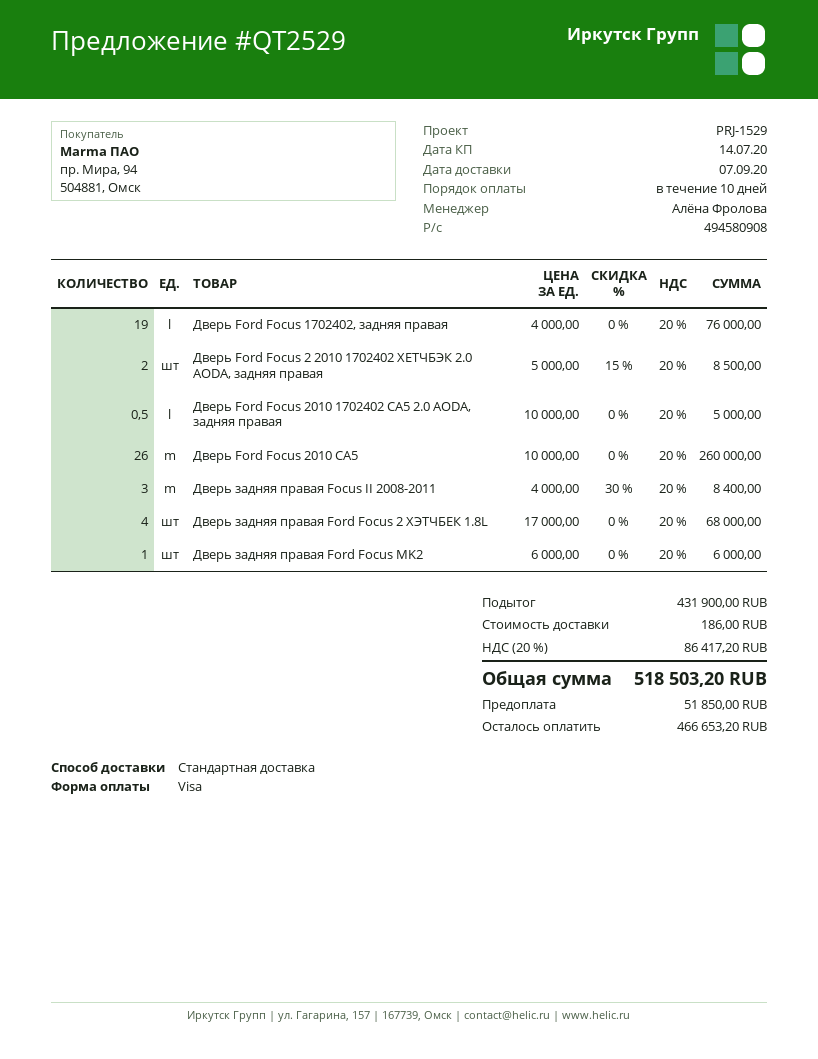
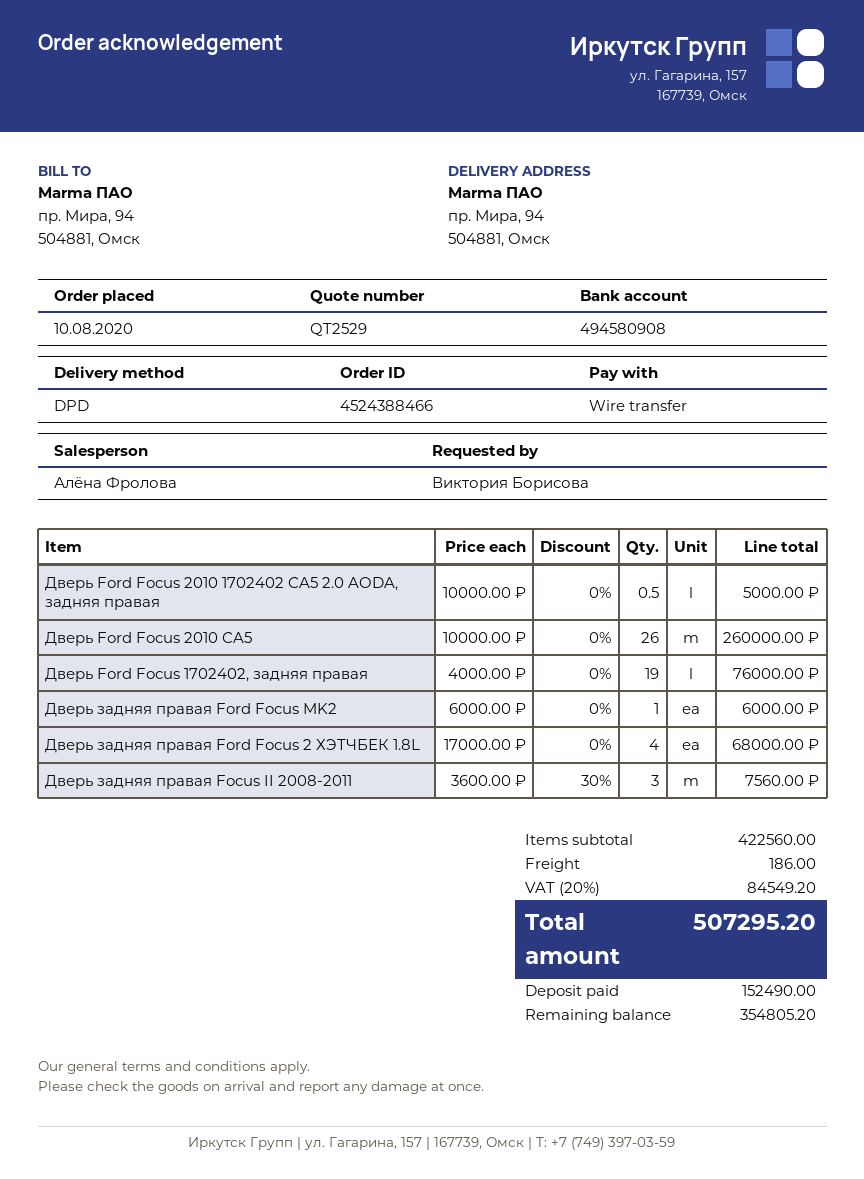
payment method: Visa -> bank transfer
shipping method: standard -> DPD
Дверь Ford Focus 2 2010 1702402 ХЕТЧБЭК 2.0 AODA, задняя правая: 2 x 5000.00 - 15% = 8500.00 -> none
Дверь задняя правая Focus II 2008-2011: 3 x 4000.00 - 30% = 8400.00 -> 3 x 3600.00 - 30% = 7560.00
subtotal: 431900.00 -> 422560.00
tax: 20% = 86417.20 -> 20% = 84549.20
total: 518503.20 -> 507295.20
deposit: 51850.00 -> 152490.00
balance: 466653.20 -> 354805.20

